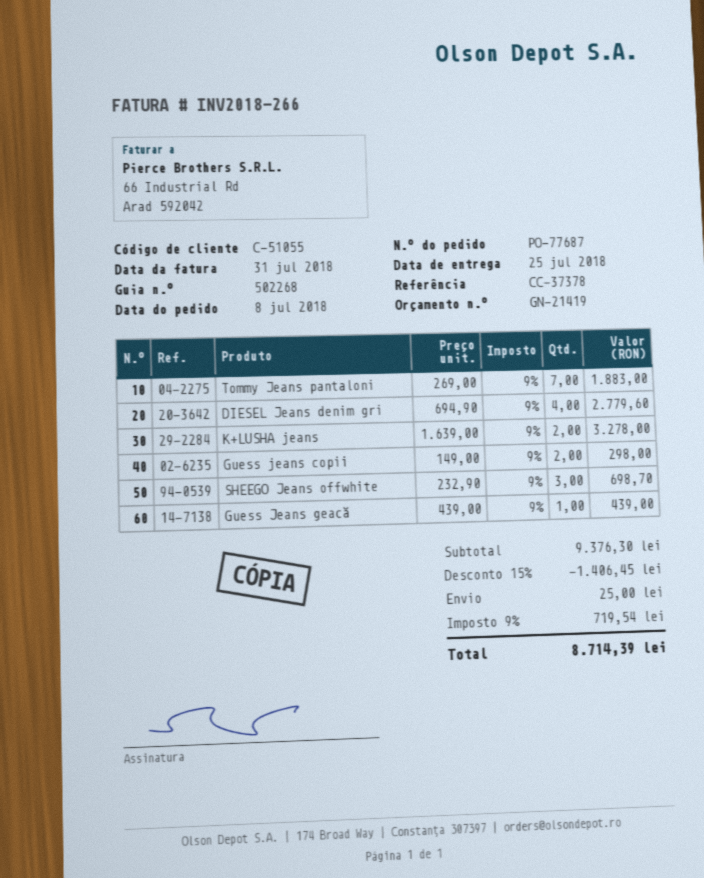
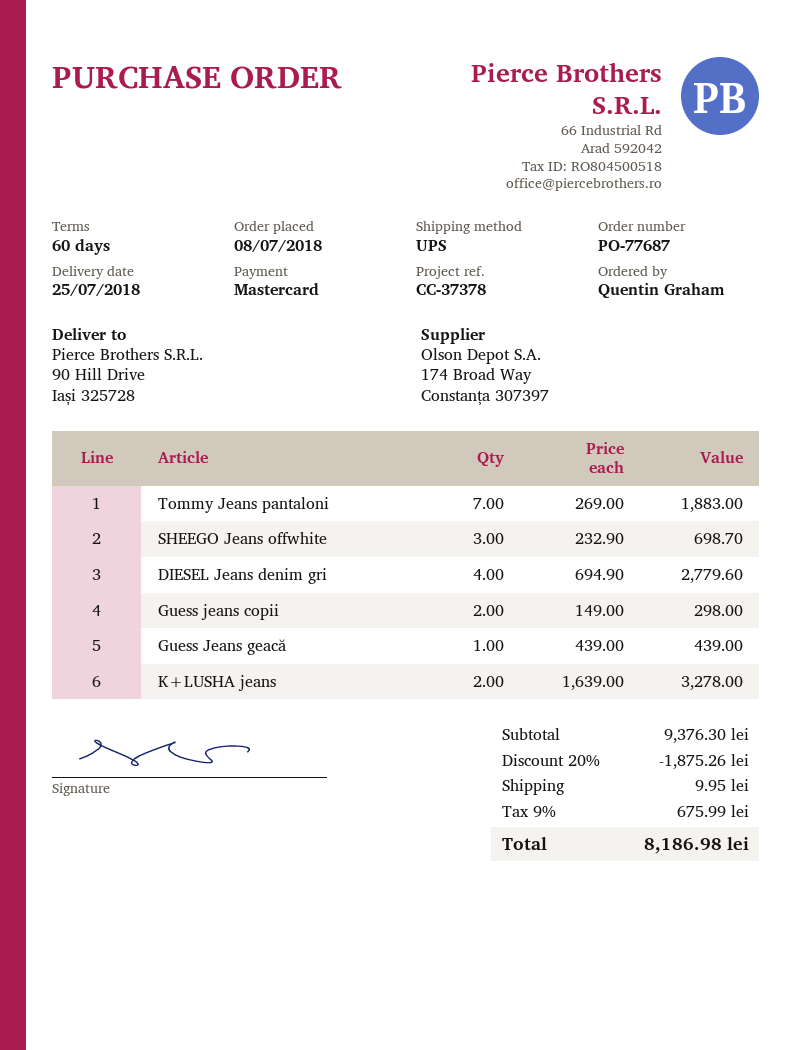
discount: 15% = 1406.45 -> 20% = 1875.26
shipping: 25.00 -> 9.95
tax: 9% = 719.54 -> 9% = 675.99
total: 8714.39 -> 8186.98

